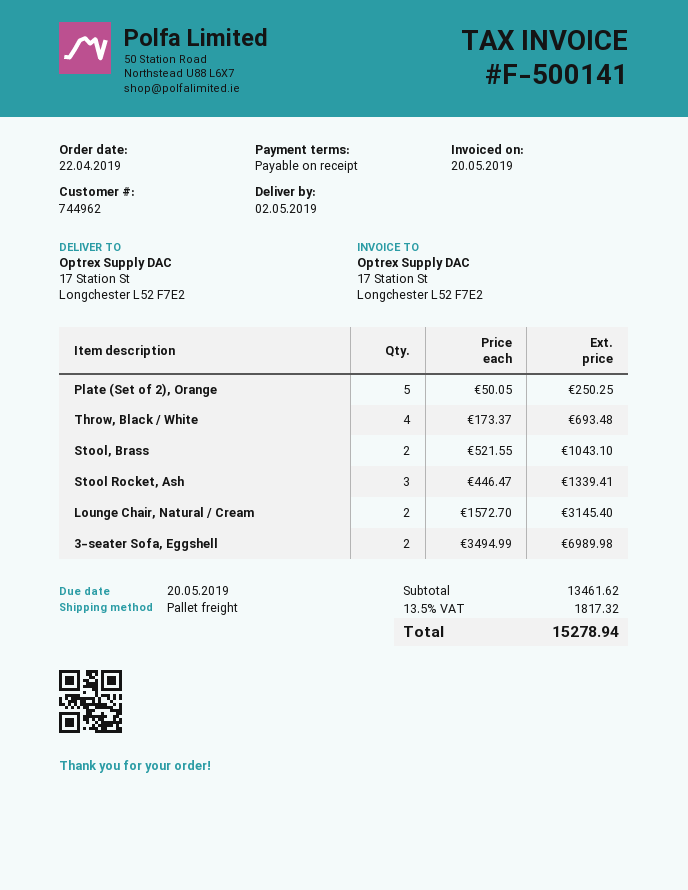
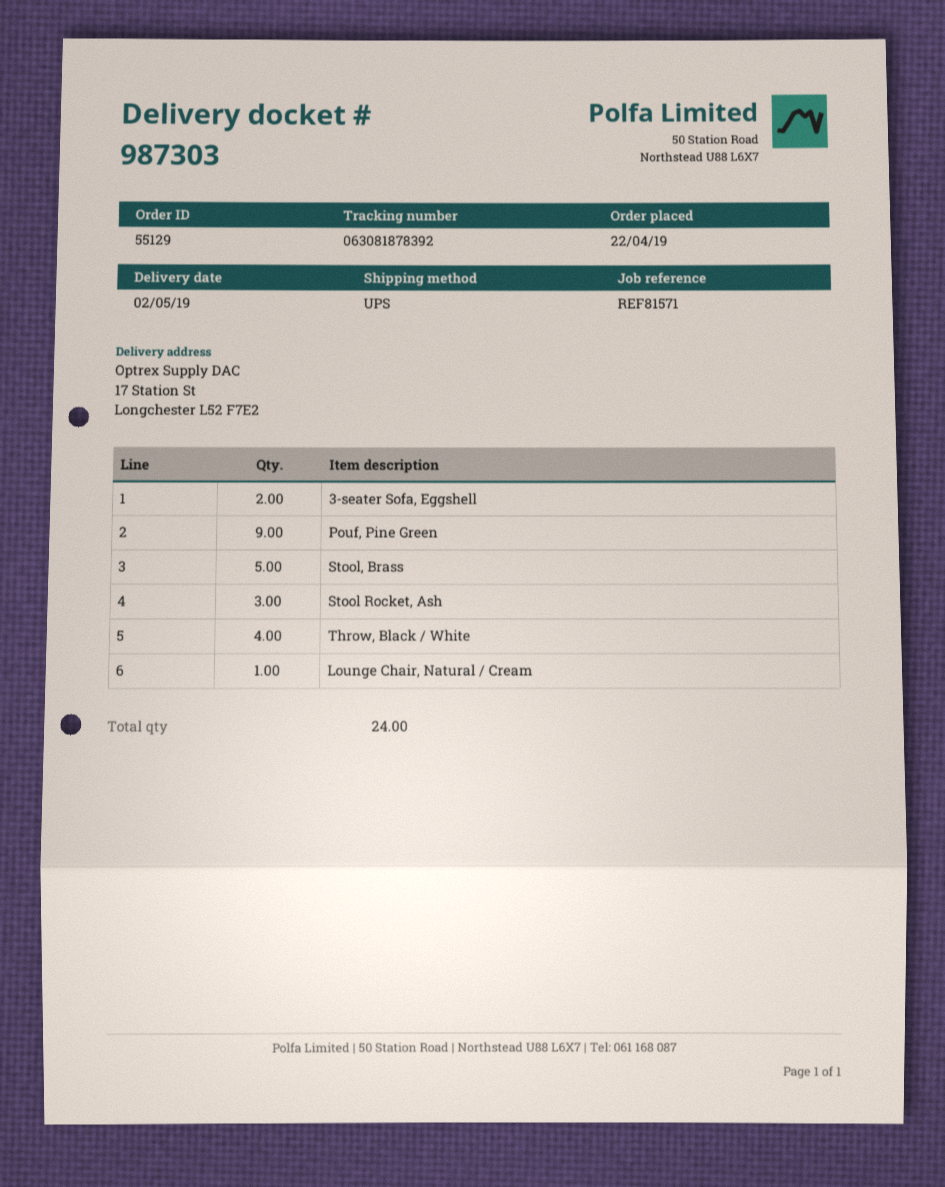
shipping method: pallet freight -> UPS
Plate (Set of 2), Orange: 5 -> none
Stool, Brass: 2 -> 5
Lounge Chair, Natural / Cream: 2 -> 1
Pouf, Pine Green: none -> 9

